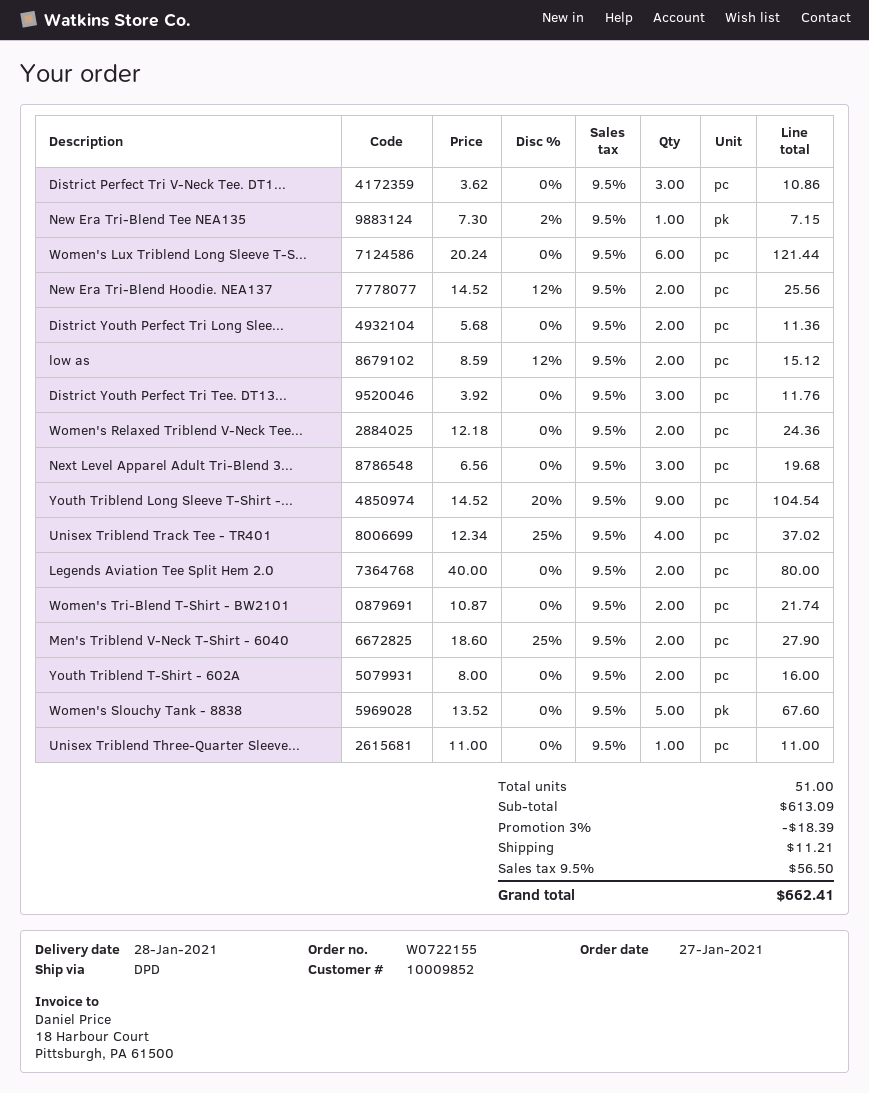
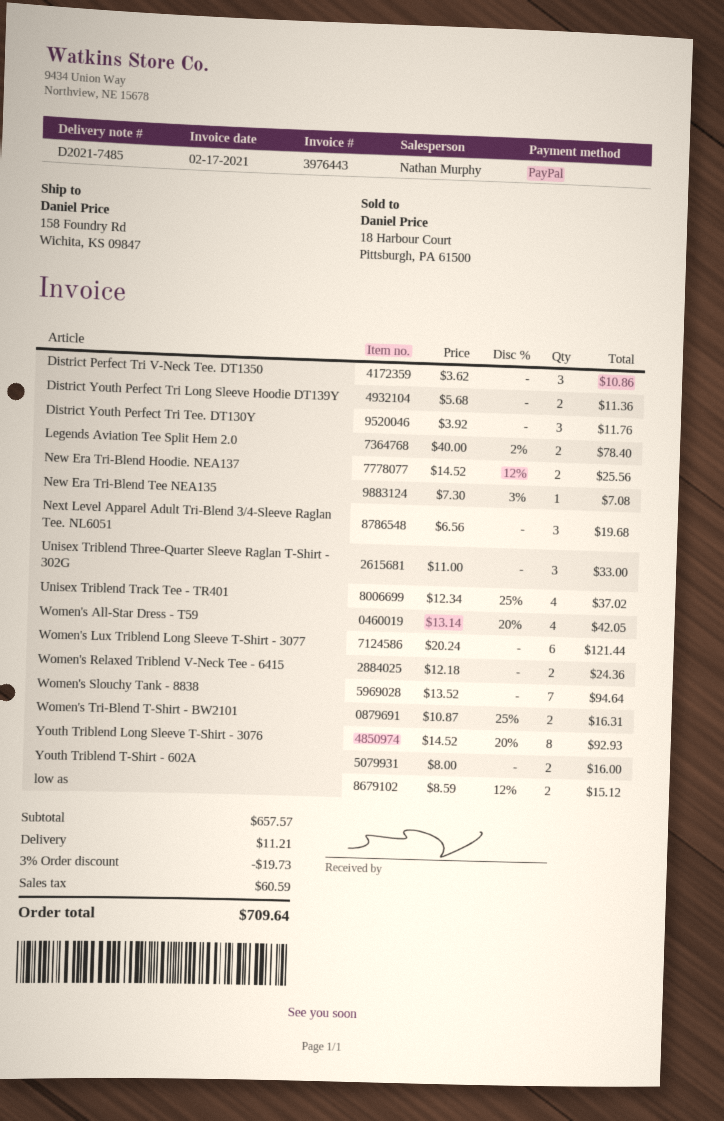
New Era Tri-Blend Tee NEA135: 1 x 7.30 - 2% = 7.15 -> 1 x 7.30 - 3% = 7.08
Youth Triblend Long Sleeve T-Shirt -...: 9 x 14.52 - 20% = 104.54 -> 8 x 14.52 - 20% = 92.93
Legends Aviation Tee Split Hem 2.0: 2 x 40.00 = 80.00 -> 2 x 40.00 - 2% = 78.40
Women's Tri-Blend T-Shirt - BW2101: 2 x 10.87 = 21.74 -> 2 x 10.87 - 25% = 16.31
Men's Triblend V-Neck T-Shirt - 6040: 2 x 18.60 - 25% = 27.90 -> none
Women's Slouchy Tank - 8838: 5 x 13.52 = 67.60 -> 7 x 13.52 = 94.64
Unisex Triblend Three-Quarter Sleeve...: 1 x 11.00 = 11.00 -> 3 x 11.00 = 33.00
Women's All-Star Dress - T59: none -> 4 x 13.14 - 20% = 42.05
subtotal: 613.09 -> 657.57
discount: 3% = 18.39 -> 3% = 19.73
tax: 56.50 -> 60.59
total: 662.41 -> 709.64

